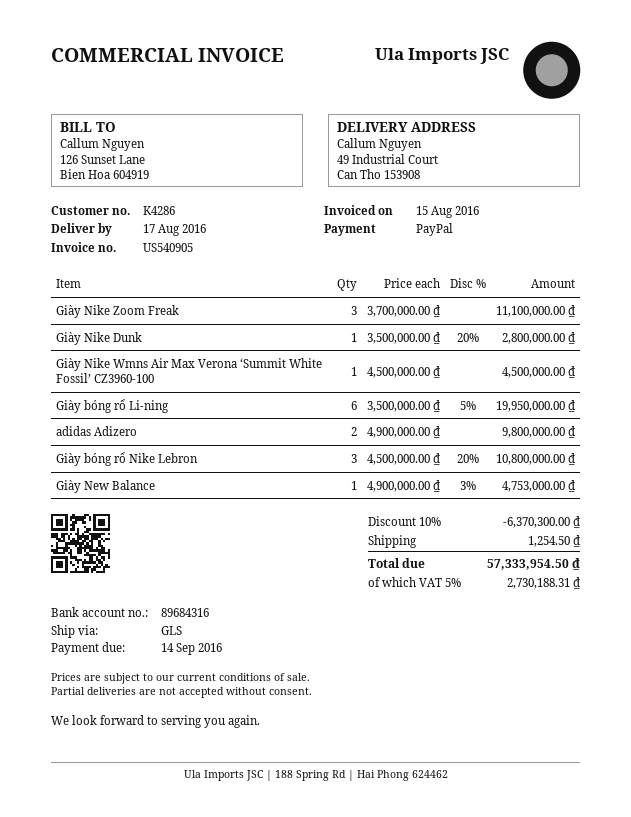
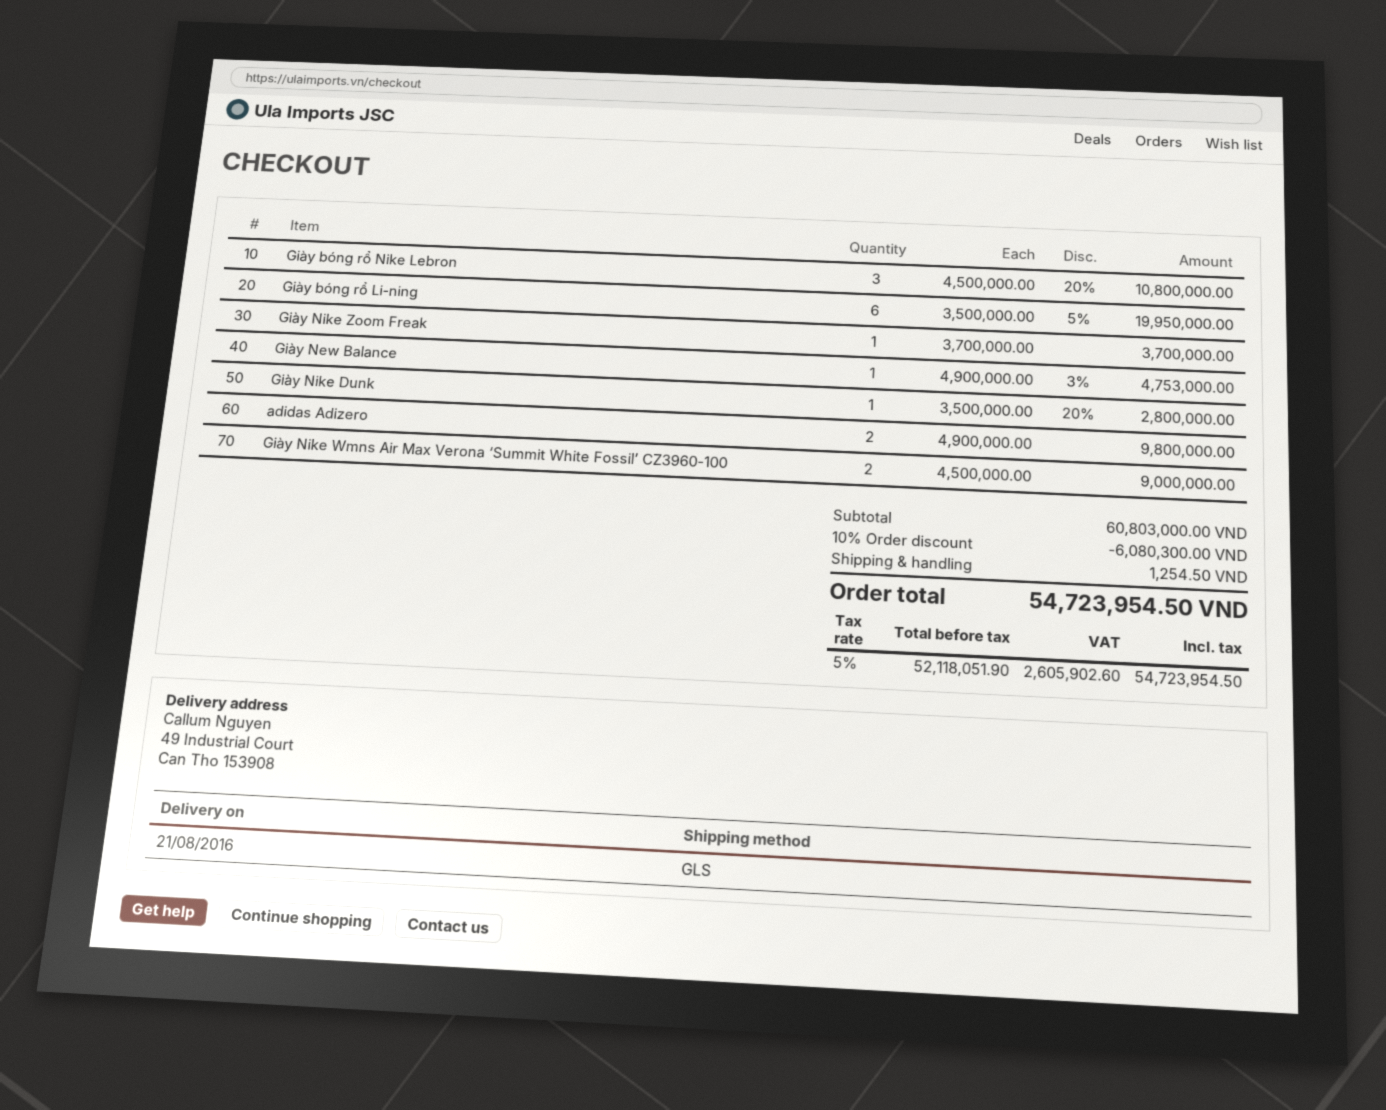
delivery date: 2016-08-17 -> 2016-08-21
Giày Nike Zoom Freak: 3 x 3700000.00 = 11100000.00 -> 1 x 3700000.00 = 3700000.00
Giày Nike Wmns Air Max Verona ‘Summit White Fossil’ CZ3960-100: 1 x 4500000.00 = 4500000.00 -> 2 x 4500000.00 = 9000000.00
discount: 10% = 6370300.00 -> 10% = 6080300.00
tax: 5% = 2730188.31 -> 5% = 2605902.60
total: 57333954.50 -> 54723954.50

